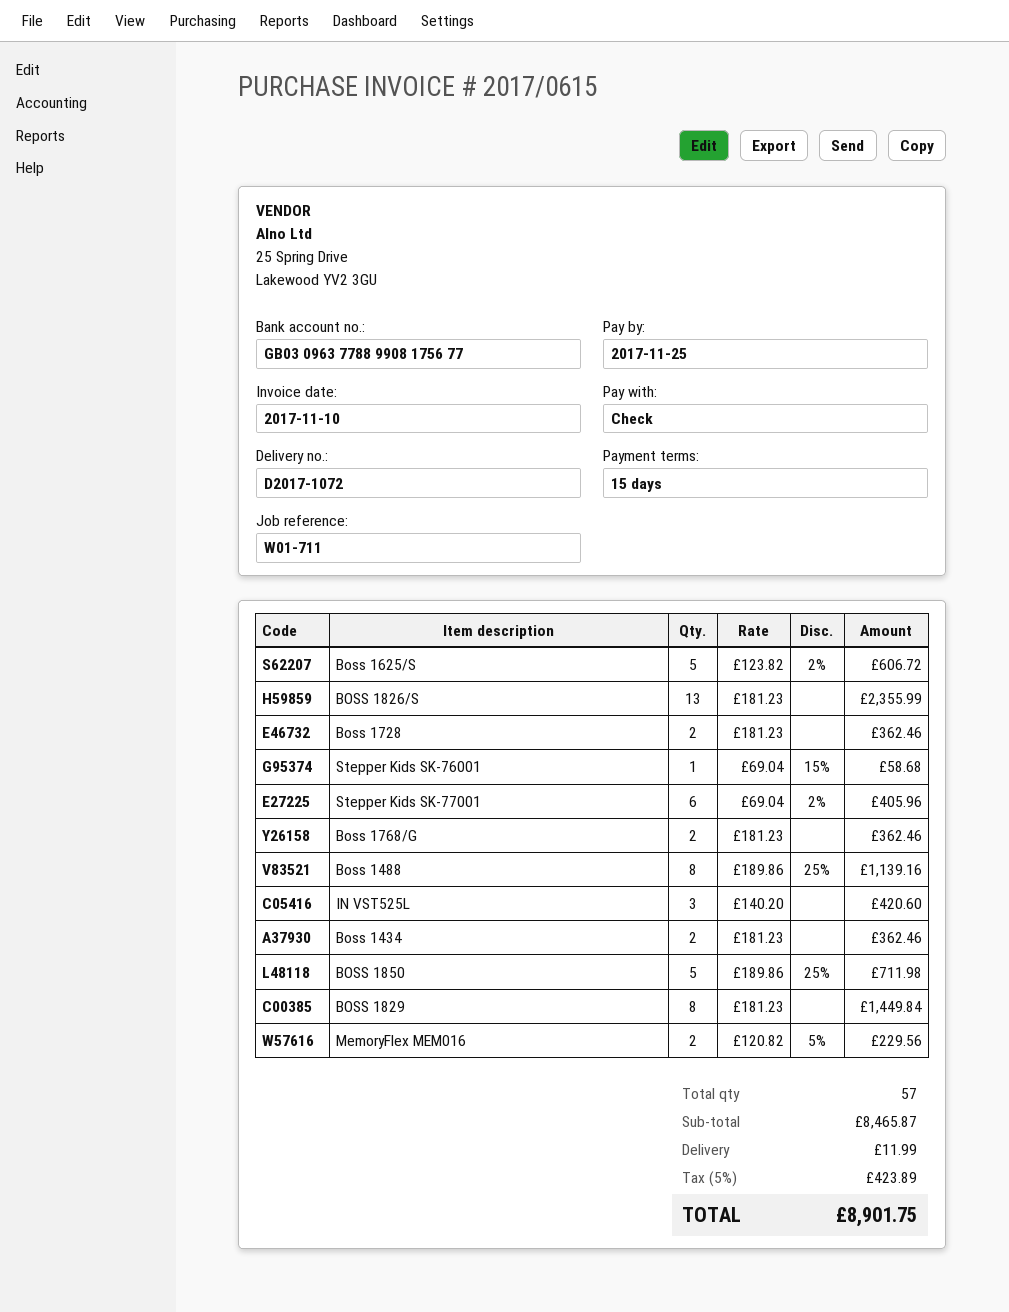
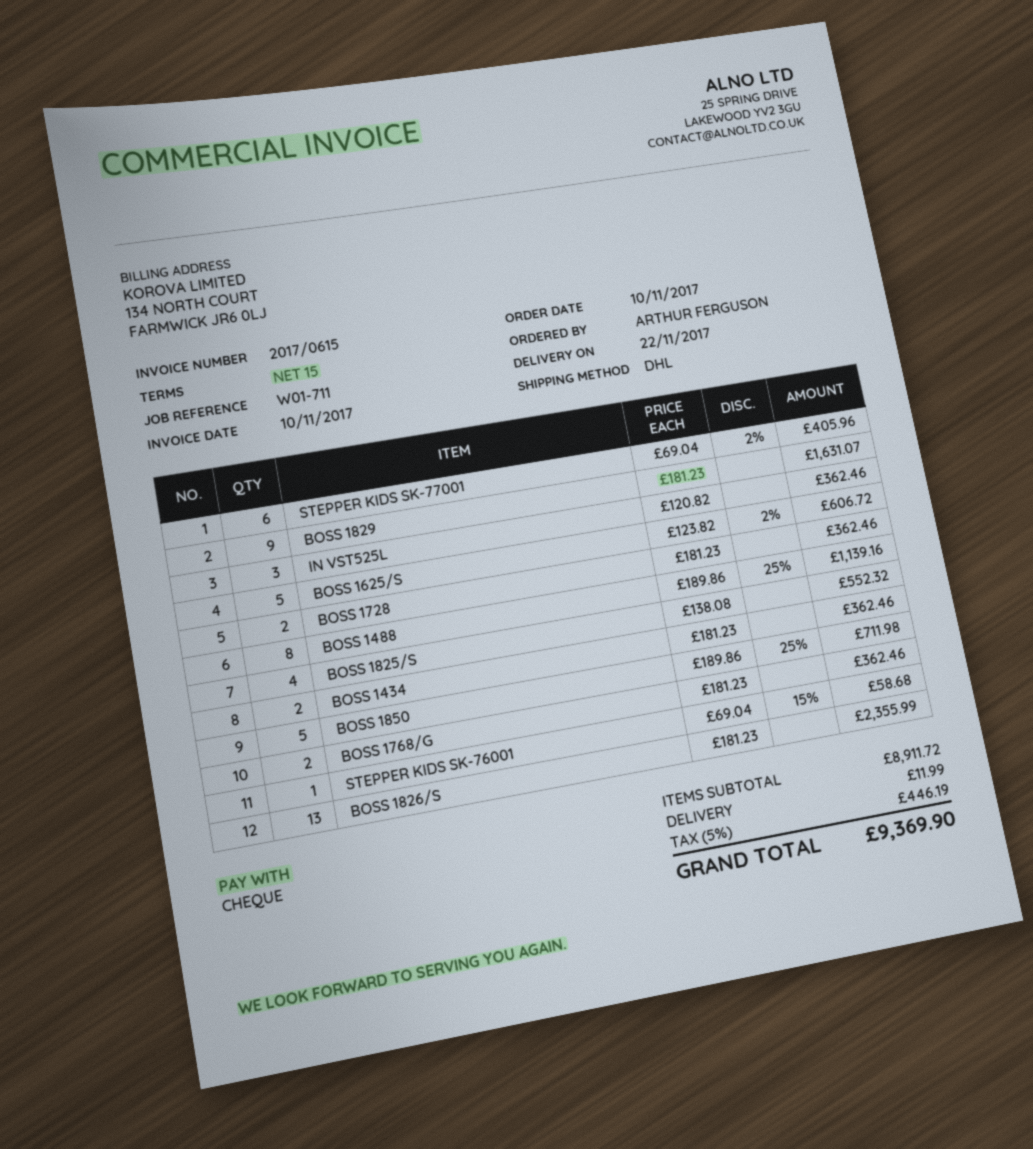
IN VST525L: 3 x 140.20 = 420.60 -> 3 x 120.82 = 362.46
BOSS 1829: 8 x 181.23 = 1449.84 -> 9 x 181.23 = 1631.07
MemoryFlex MEM016: 2 x 120.82 - 5% = 229.56 -> none
BOSS 1825/S: none -> 4 x 138.08 = 552.32
subtotal: 8465.87 -> 8911.72
tax: 5% = 423.89 -> 5% = 446.19
total: 8901.75 -> 9369.90

